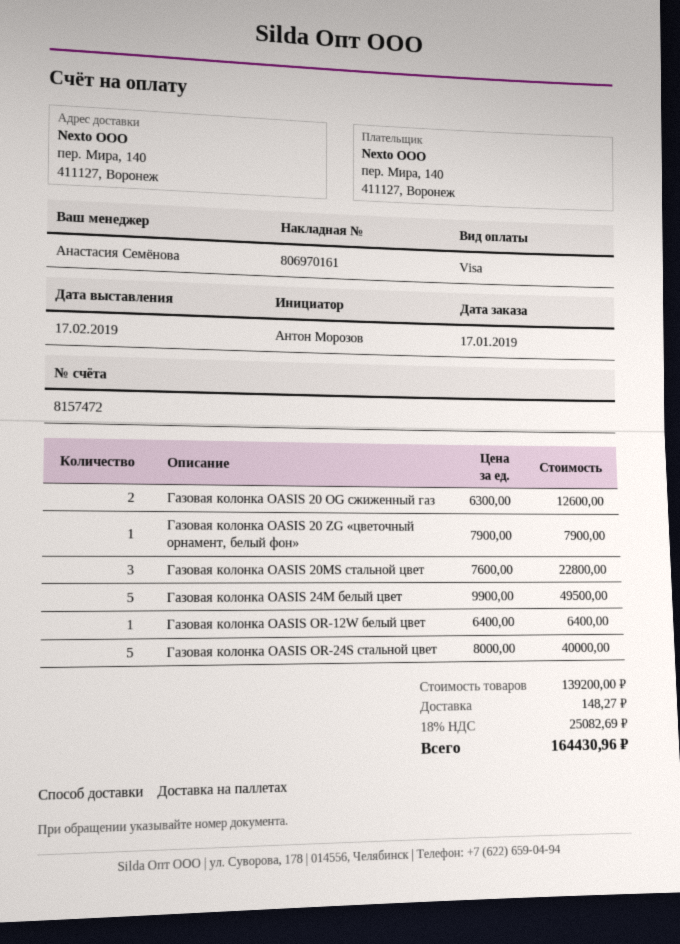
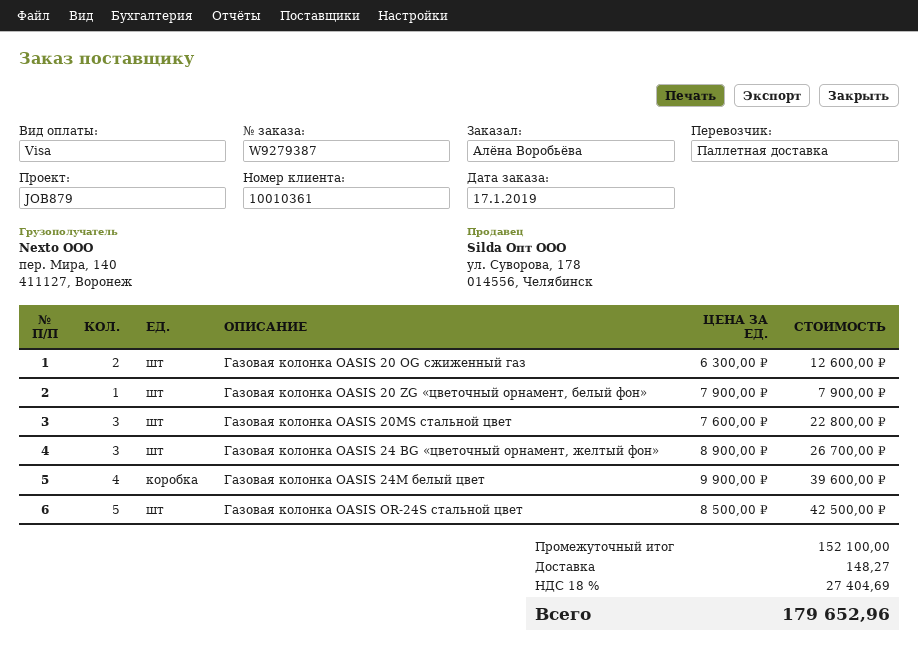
ordered by: Антон Морозов -> Алёна Воробьёва
Газовая колонка OASIS 24M белый цвет: 5 x 9900.00 = 49500.00 -> 4 x 9900.00 = 39600.00
Газовая колонка OASIS OR-12W белый цвет: 1 x 6400.00 = 6400.00 -> none
Газовая колонка OASIS OR-24S стальной цвет: 5 x 8000.00 = 40000.00 -> 5 x 8500.00 = 42500.00
Газовая колонка OASIS 24 BG «цветочный орнамент, желтый фон»: none -> 3 x 8900.00 = 26700.00
subtotal: 139200.00 -> 152100.00
tax: 18% = 25082.69 -> 18% = 27404.69
total: 164430.96 -> 179652.96

